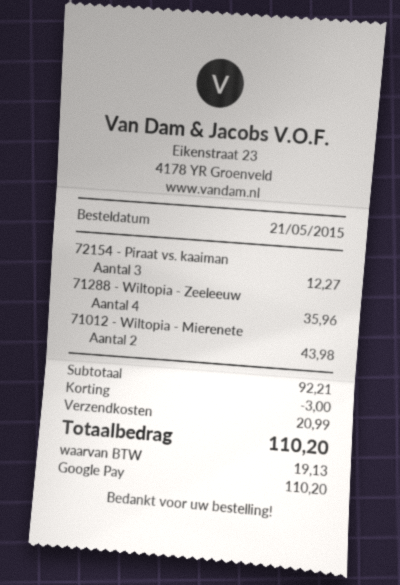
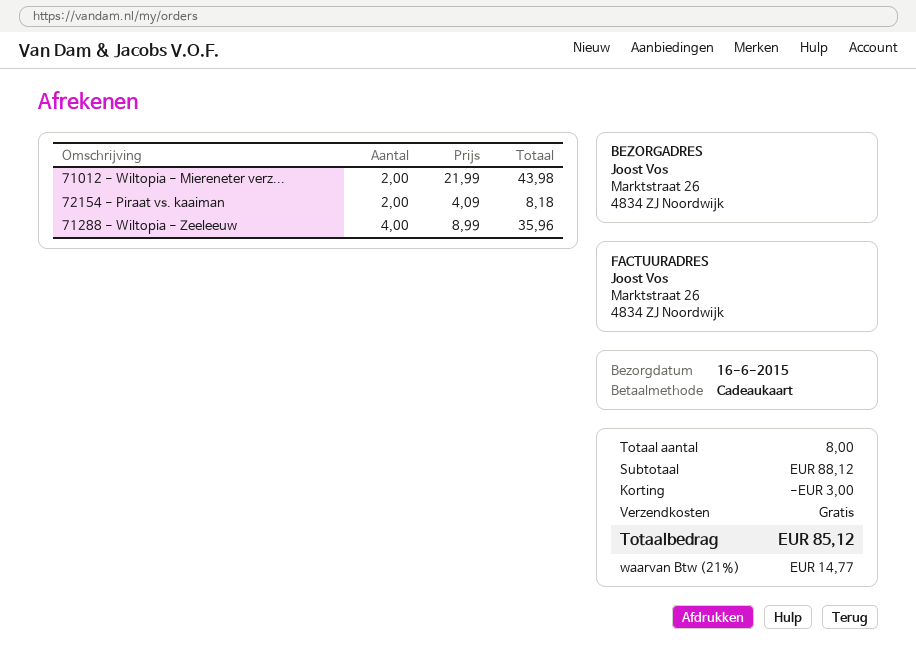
payment method: Google Pay -> gift card
72154 - Piraat vs. kaaiman: 3 for 12.27 -> 2 for 8.18
subtotal: 92.21 -> 88.12
shipping: 20.99 -> 0.00
tax: 19.13 -> 14.77
total: 110.20 -> 85.12

